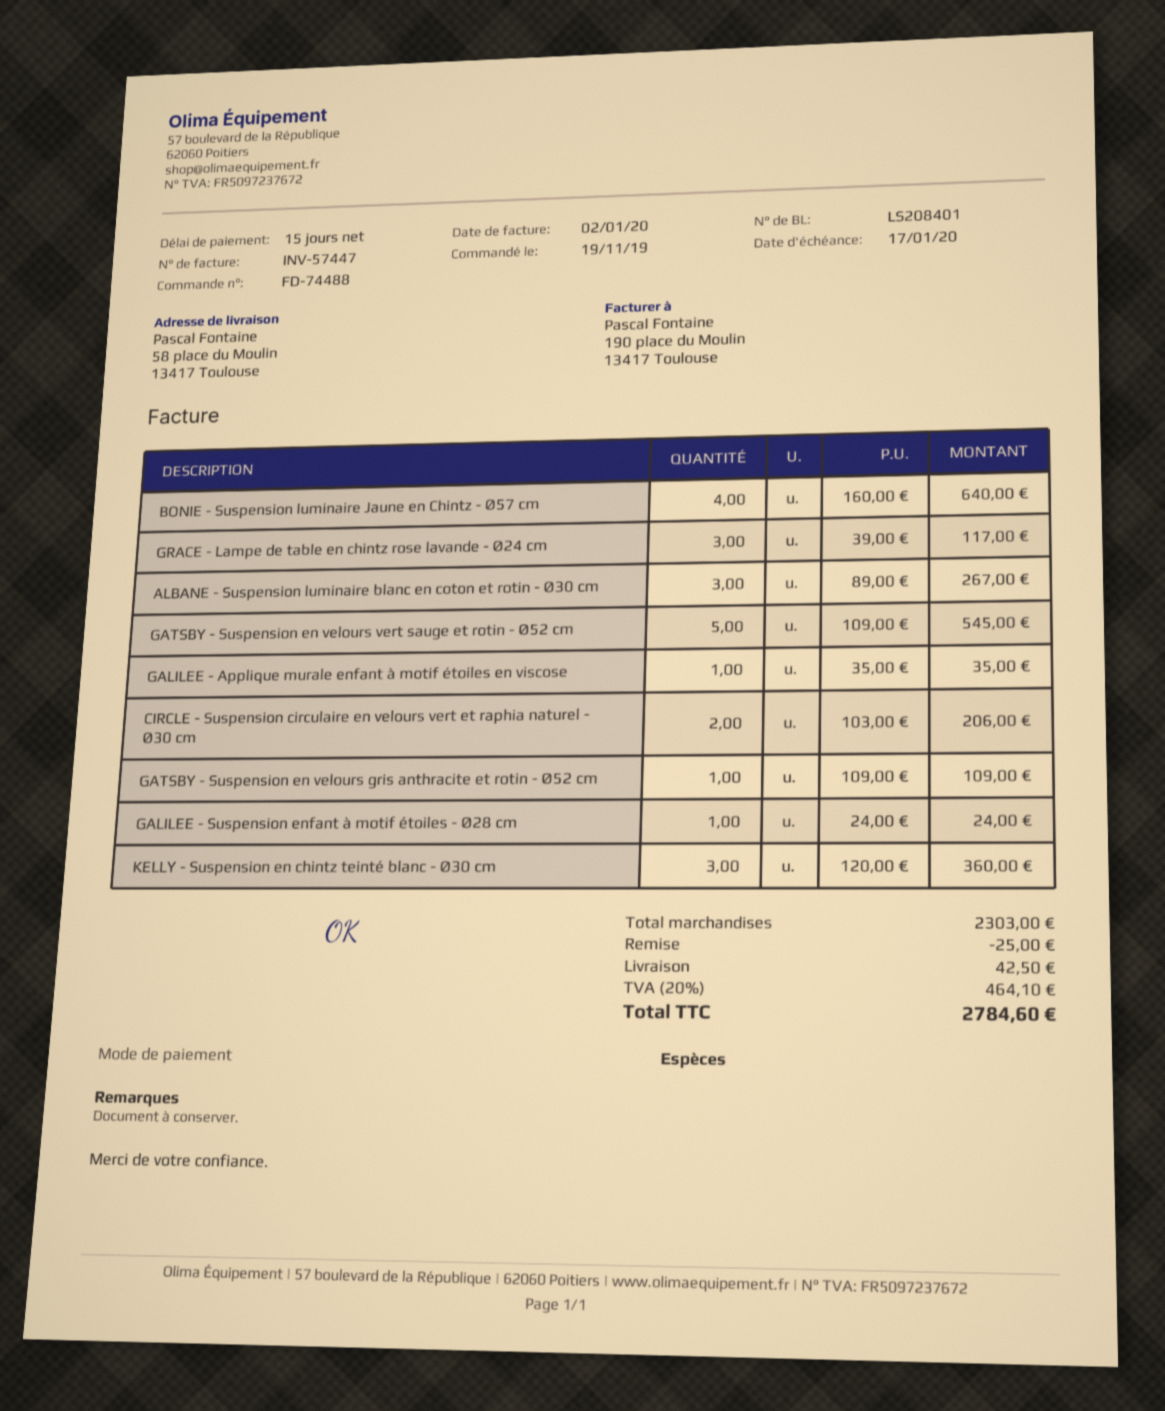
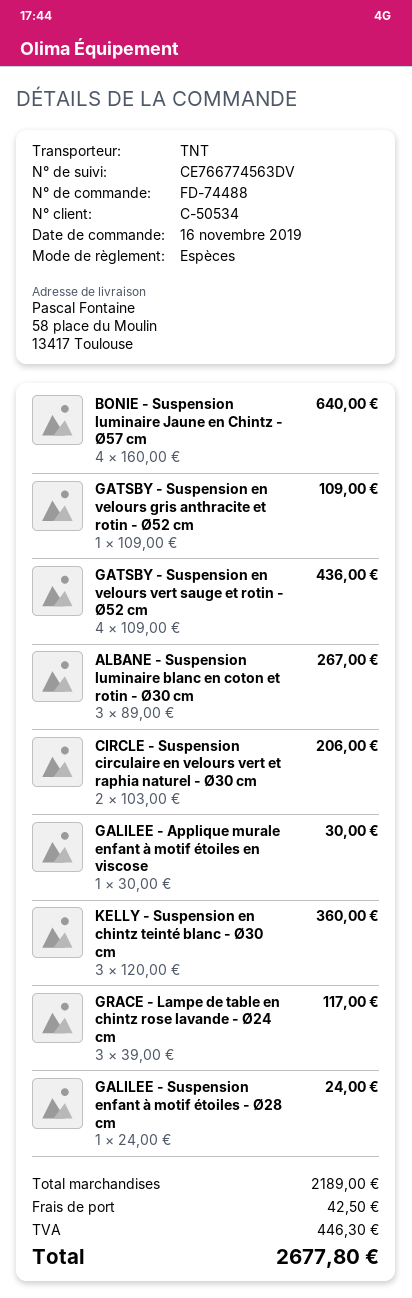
order date: 2019-11-19 -> 2019-11-16
GATSBY - Suspension en velours vert sauge et rotin - Ø52 cm: 5 x 109.00 = 545.00 -> 4 x 109.00 = 436.00
GALILEE - Applique murale enfant à motif étoiles en viscose: 1 x 35.00 = 35.00 -> 1 x 30.00 = 30.00
subtotal: 2303.00 -> 2189.00
discount: 25.00 -> none
tax: 464.10 -> 446.30
total: 2784.60 -> 2677.80

